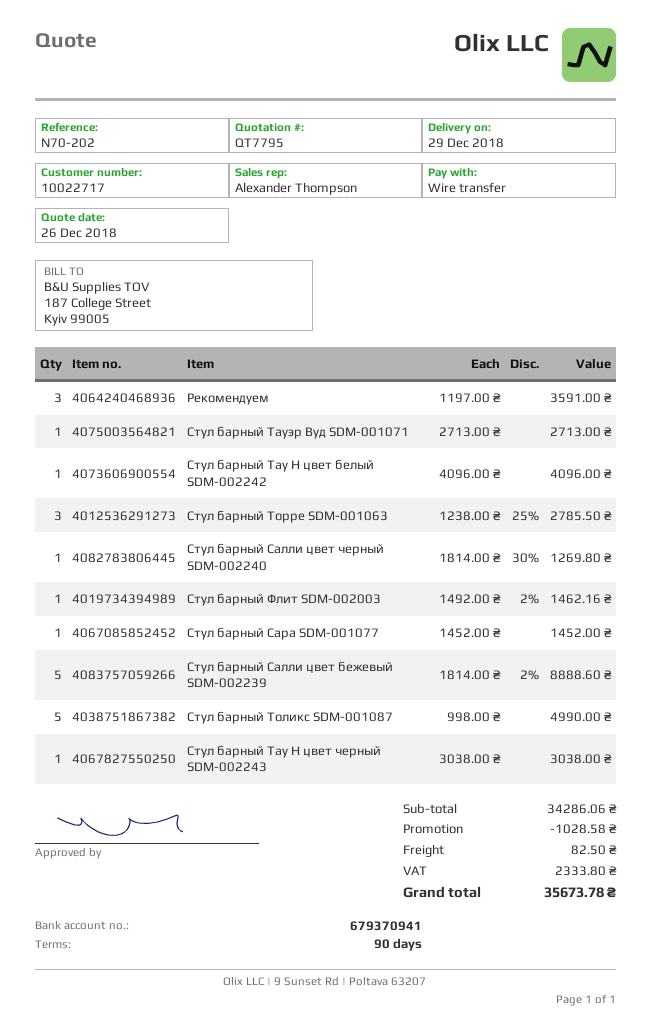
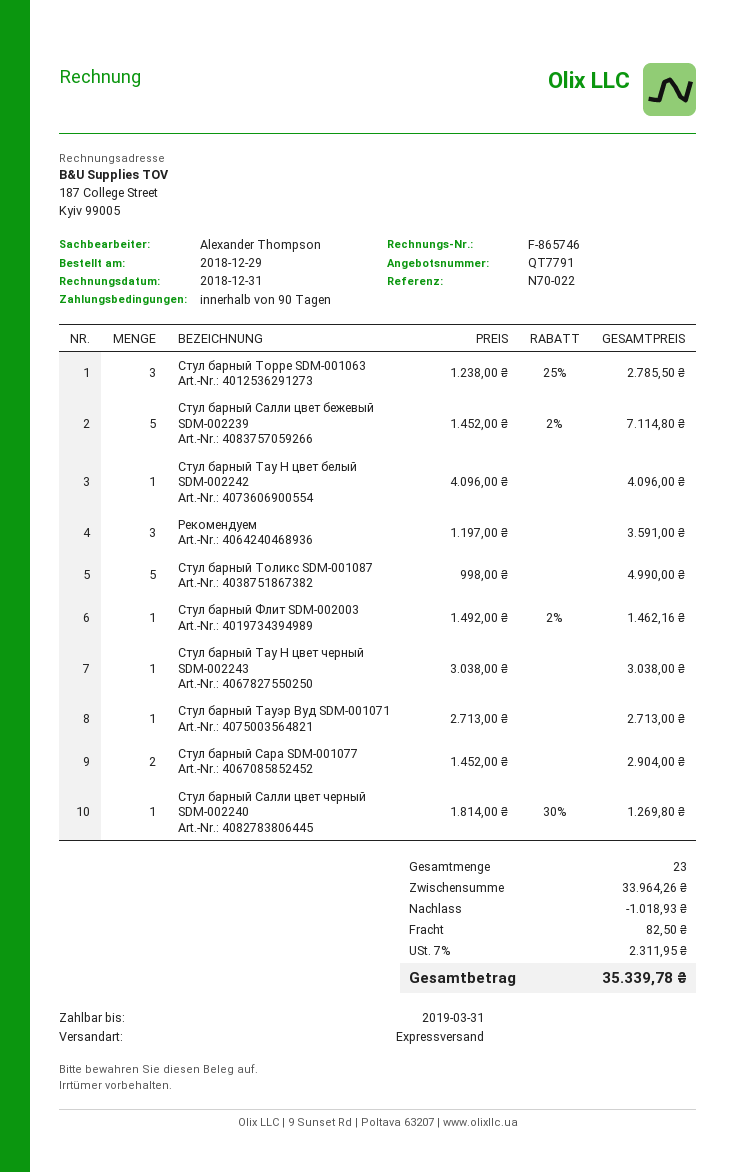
quote number: QT7795 -> QT7791
reference: N70-202 -> N70-022
Стул барный Сара SDM-001077: 1 x 1452.00 = 1452.00 -> 2 x 1452.00 = 2904.00
Стул барный Салли цвет бежевый SDM-002239: 5 x 1814.00 - 2% = 8888.60 -> 5 x 1452.00 - 2% = 7114.80
subtotal: 34286.06 -> 33964.26
discount: 1028.58 -> 1018.93
tax: 2333.80 -> 2311.95
total: 35673.78 -> 35339.78

